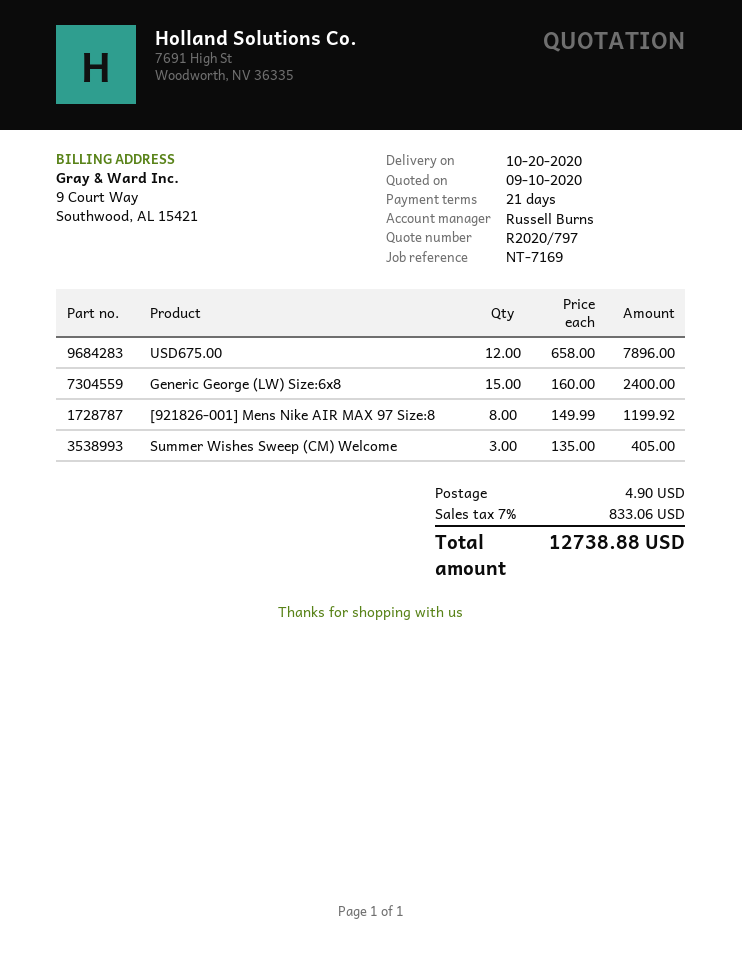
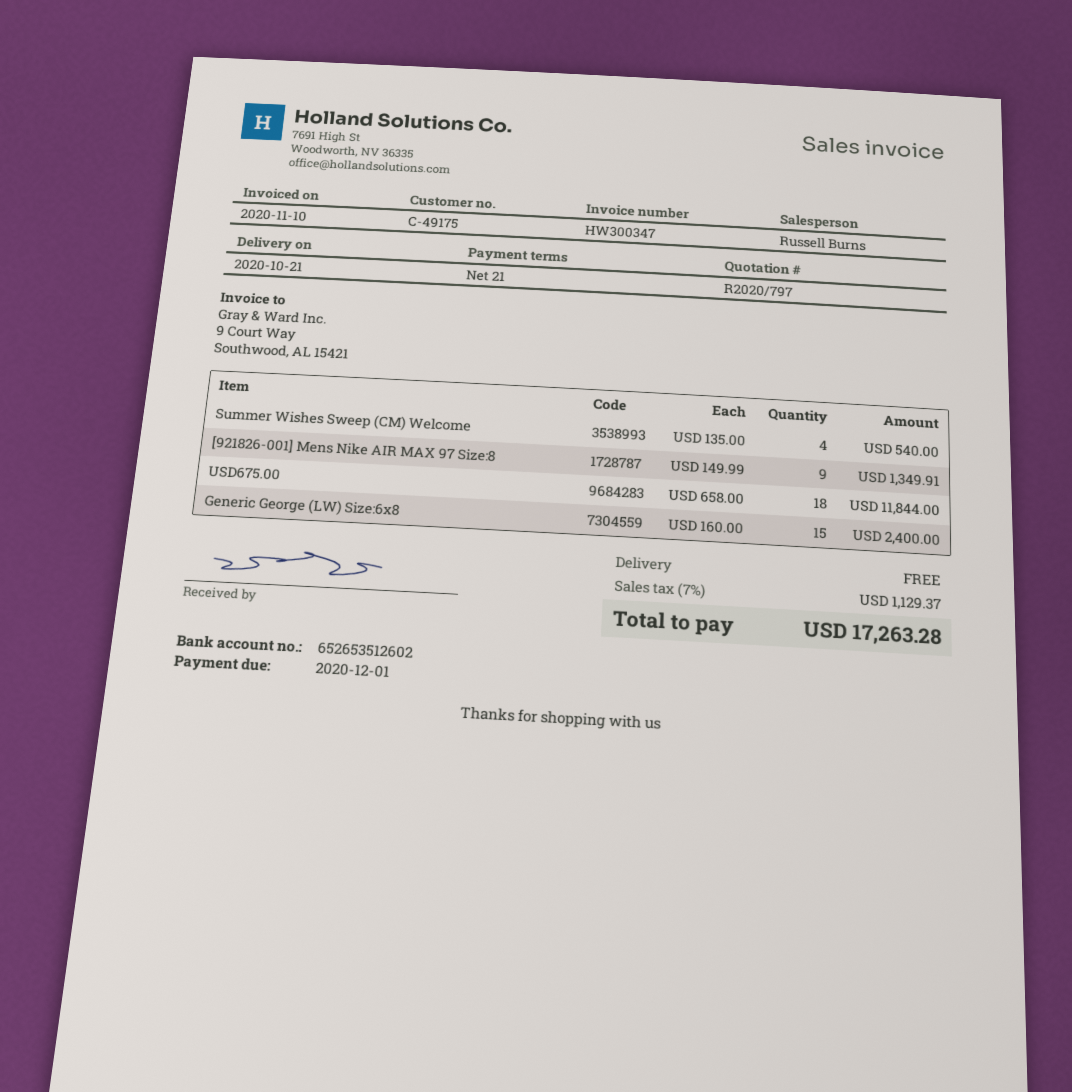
delivery date: 2020-10-20 -> 2020-10-21
USD675.00: 12 x 658.00 = 7896.00 -> 18 x 658.00 = 11844.00
[921826-001] Mens Nike AIR MAX 97 Size:8: 8 x 149.99 = 1199.92 -> 9 x 149.99 = 1349.91
Summer Wishes Sweep (CM) Welcome: 3 x 135.00 = 405.00 -> 4 x 135.00 = 540.00
shipping: 4.90 -> 0.00
tax: 7% = 833.06 -> 7% = 1129.37
total: 12738.88 -> 17263.28

